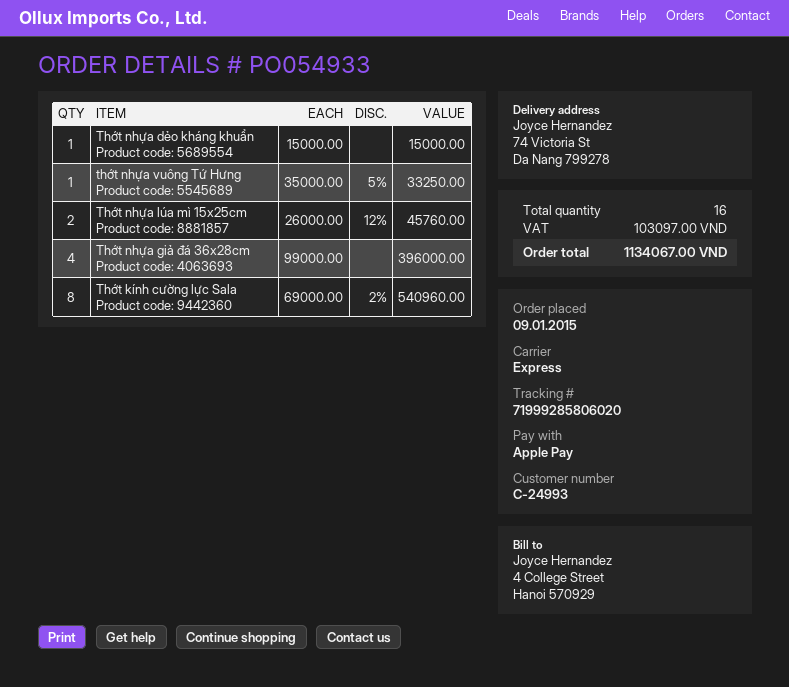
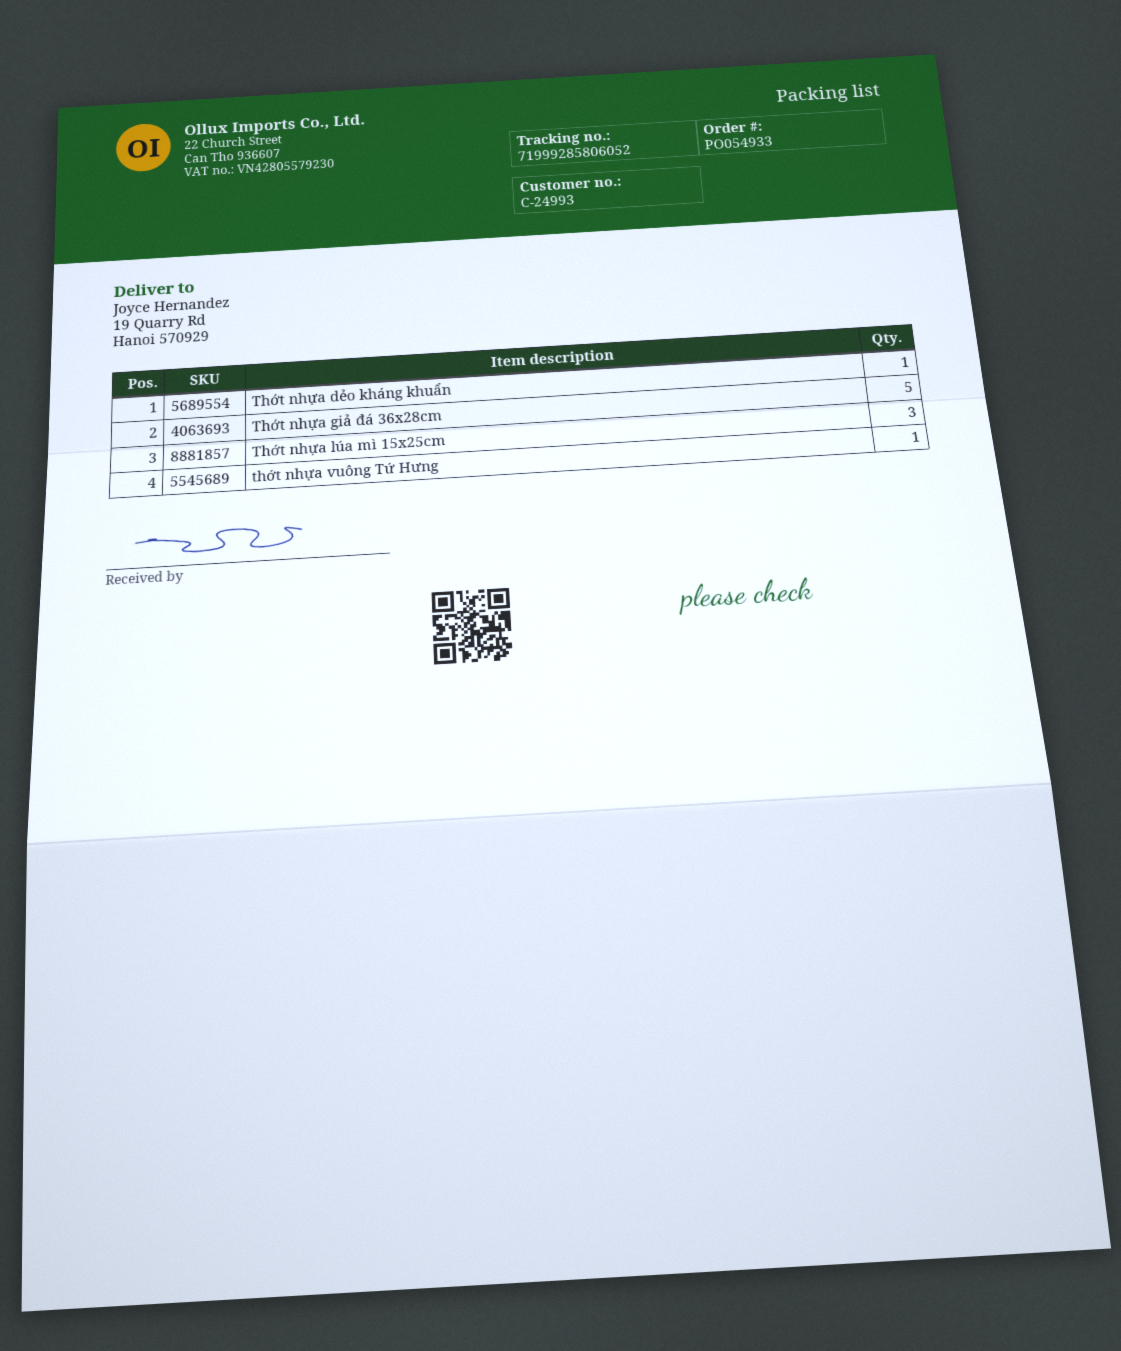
tracking number: 71999285806020 -> 71999285806052
ship to: 74 Victoria St, Da Nang 799278 -> 19 Quarry Rd, Hanoi 570929
Thớt nhựa lúa mì 15x25cm: 2 -> 3
Thớt nhựa giả đá 36x28cm: 4 -> 5
Thớt kính cường lực Sala: 8 -> none

